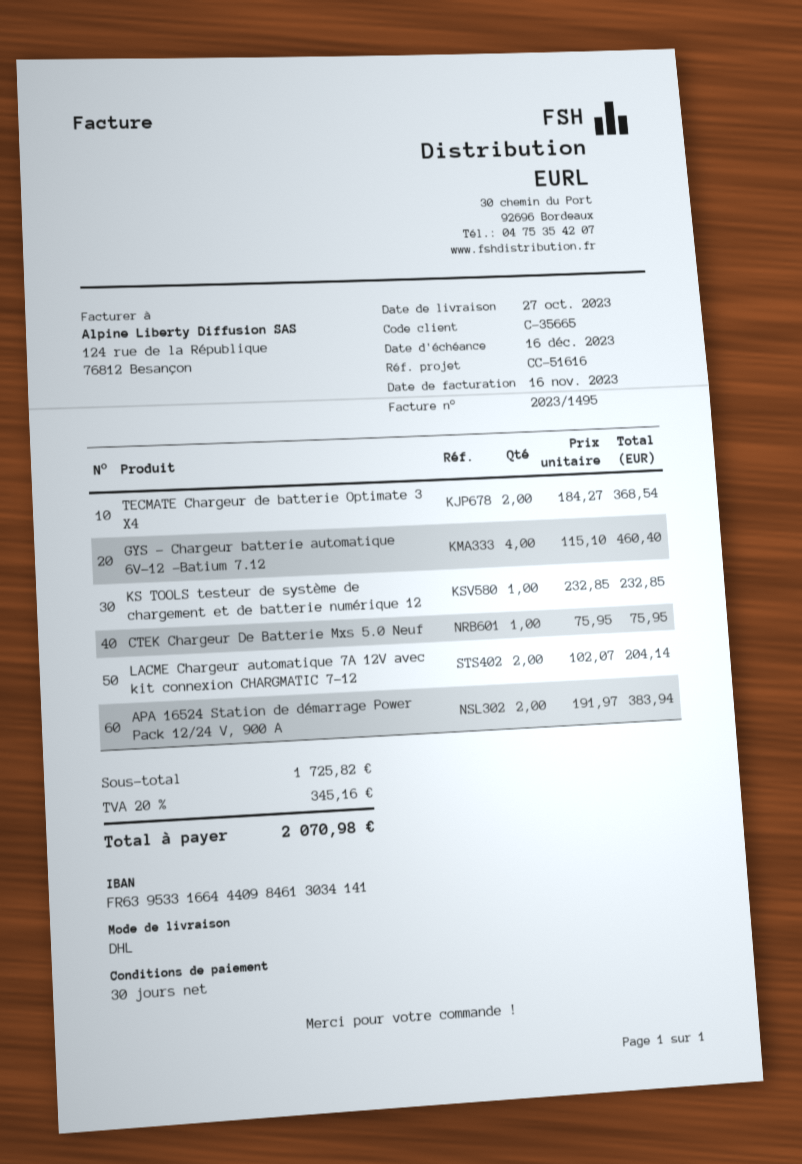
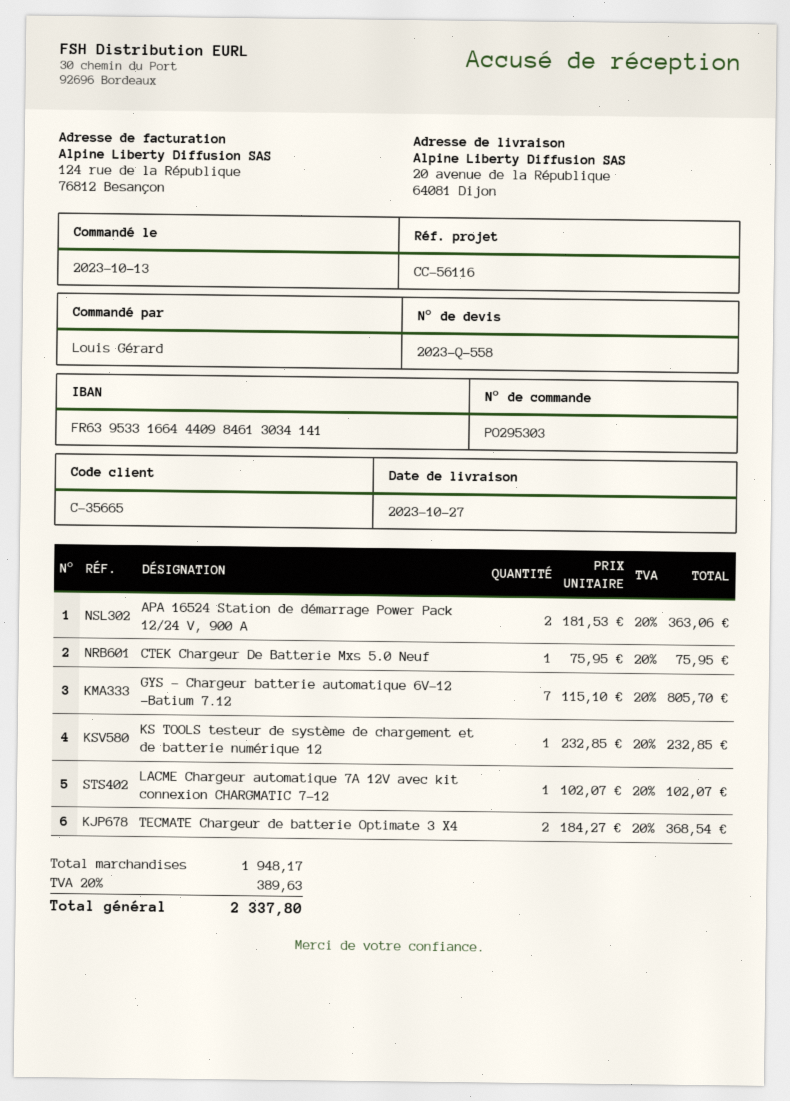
reference: CC-51616 -> CC-56116
GYS - Chargeur batterie automatique 6V-12 -Batium 7.12: 4 x 115.10 = 460.40 -> 7 x 115.10 = 805.70
LACME Chargeur automatique 7A 12V avec kit connexion CHARGMATIC 7-12: 2 x 102.07 = 204.14 -> 1 x 102.07 = 102.07
APA 16524 Station de démarrage Power Pack 12/24 V, 900 A: 2 x 191.97 = 383.94 -> 2 x 181.53 = 363.06
subtotal: 1725.82 -> 1948.17
tax: 20% = 345.16 -> 20% = 389.63
total: 2070.98 -> 2337.80

